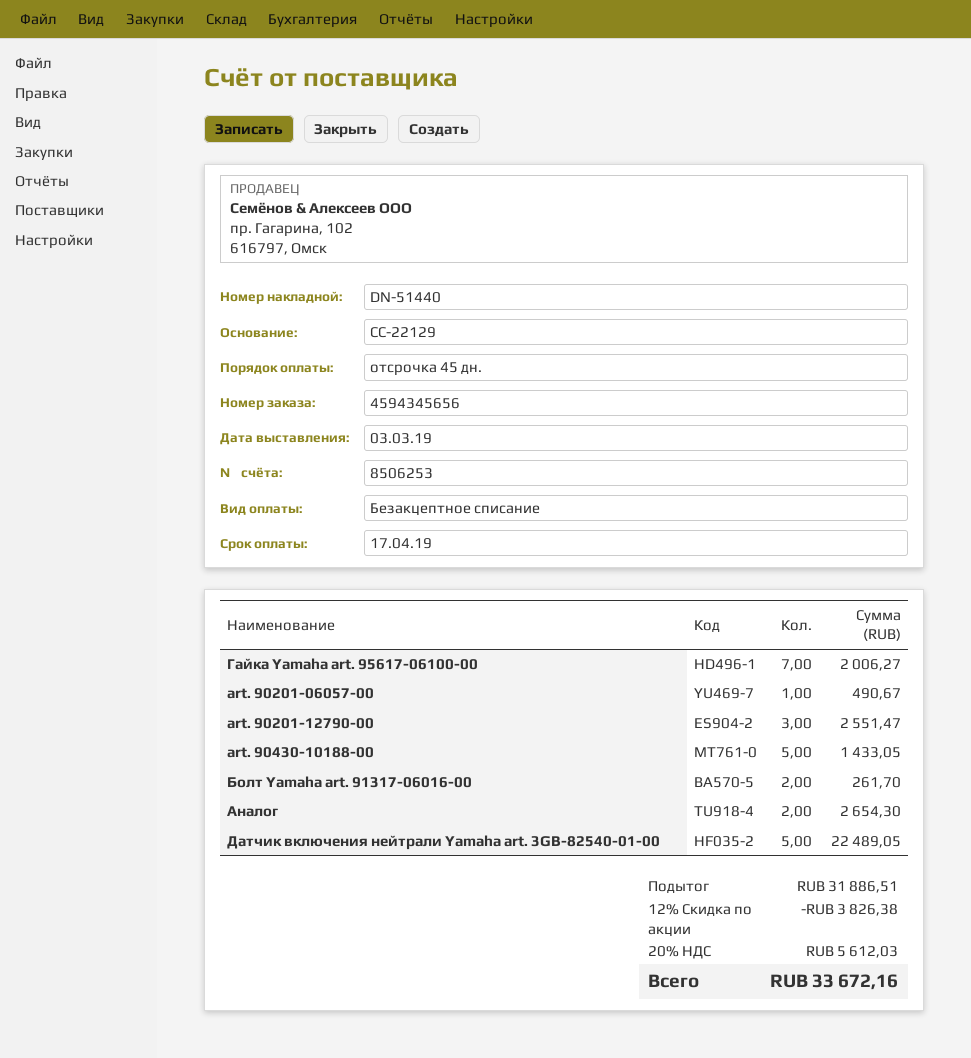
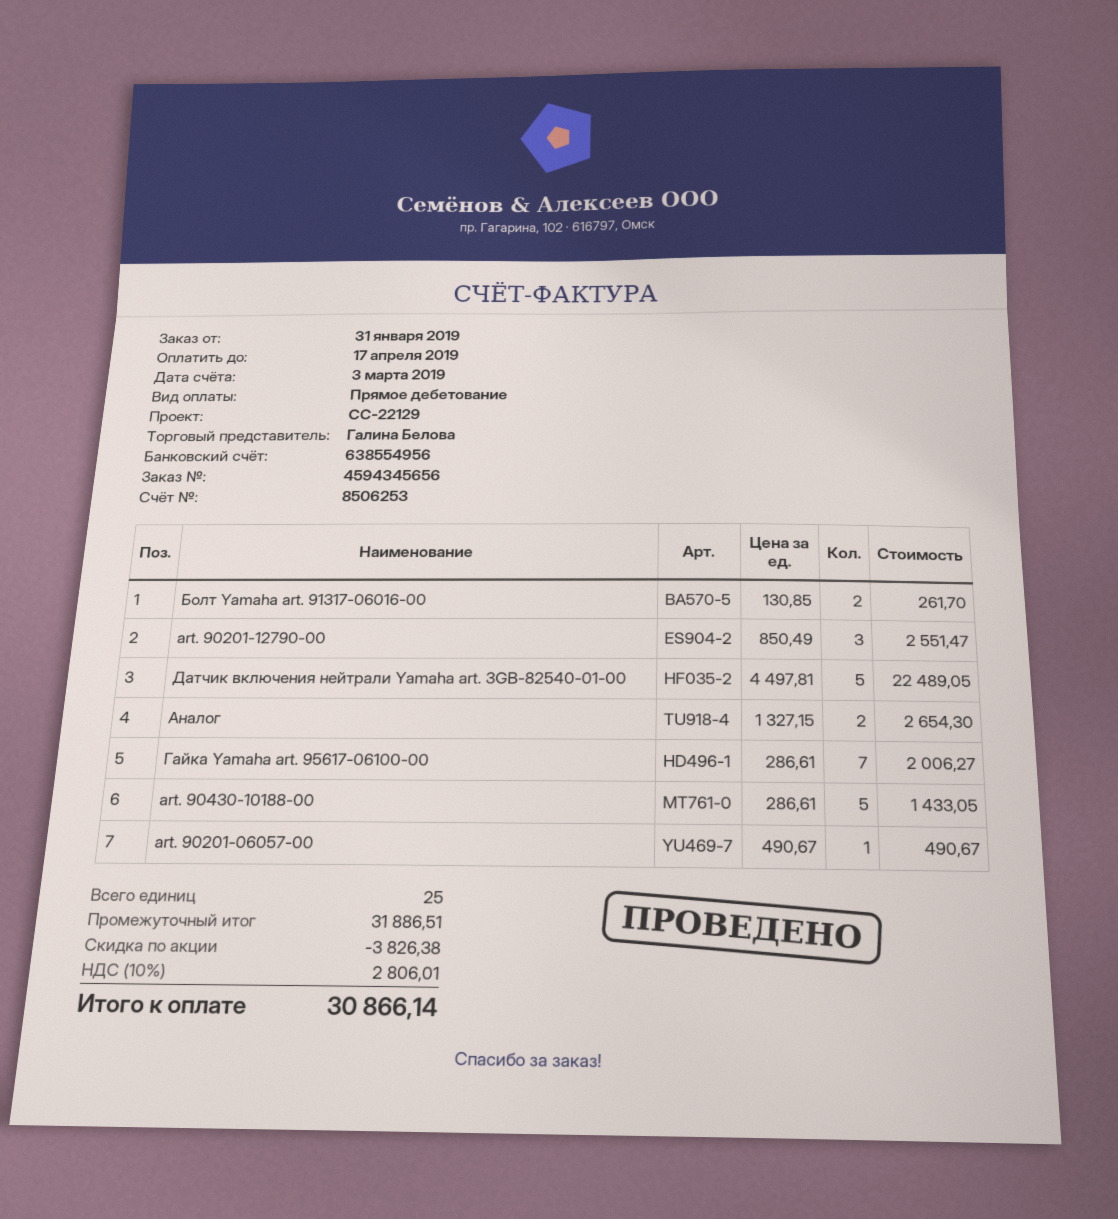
tax: 20% = 5612.03 -> 10% = 2806.01
total: 33672.16 -> 30866.14

